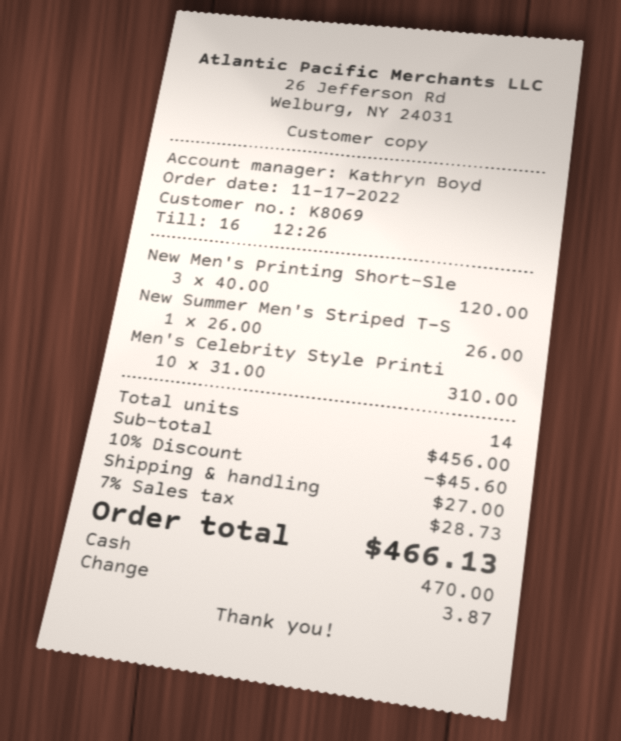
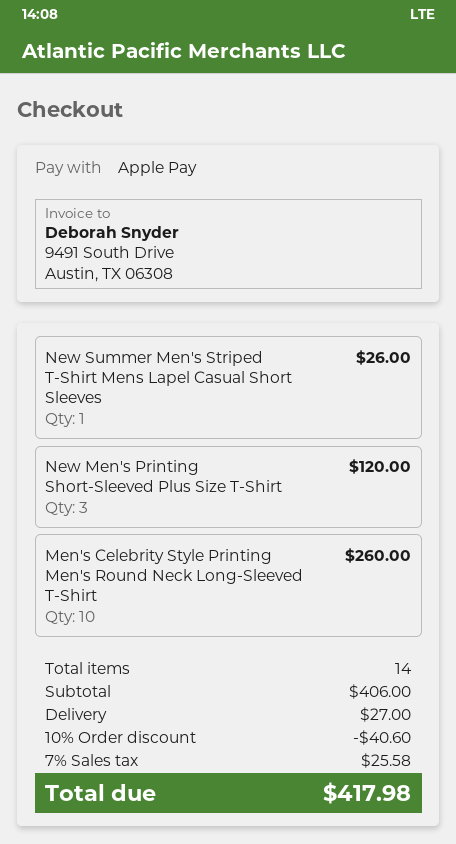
payment method: cash -> Apple Pay
Men's Celebrity Style Printi: 10 for 310.00 -> 10 for 260.00
subtotal: 456.00 -> 406.00
discount: 10% = 45.60 -> 10% = 40.60
tax: 7% = 28.73 -> 7% = 25.58
total: 466.13 -> 417.98

